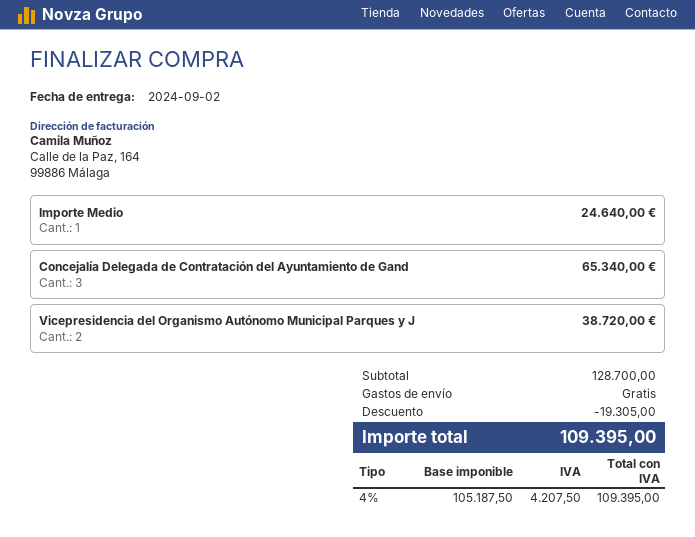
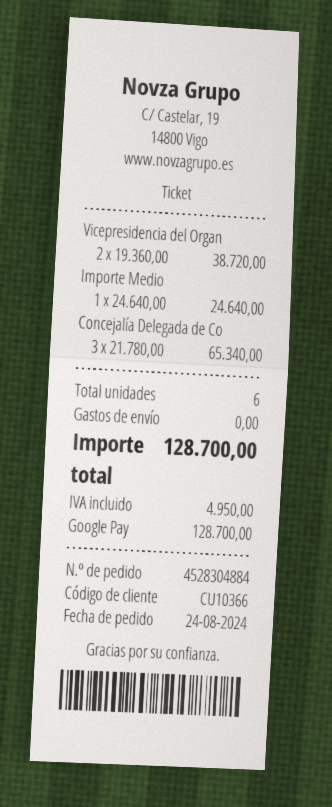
discount: 19305.00 -> none
tax: 4207.50 -> 4950.00
total: 109395.00 -> 128700.00

